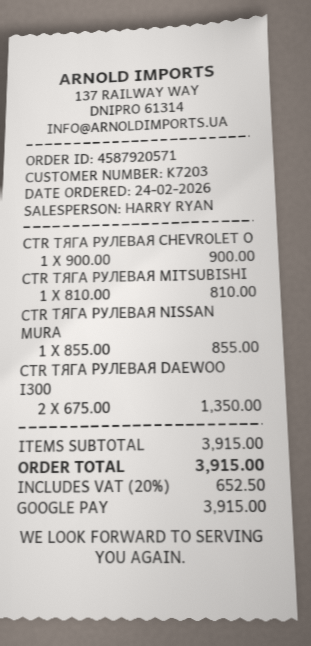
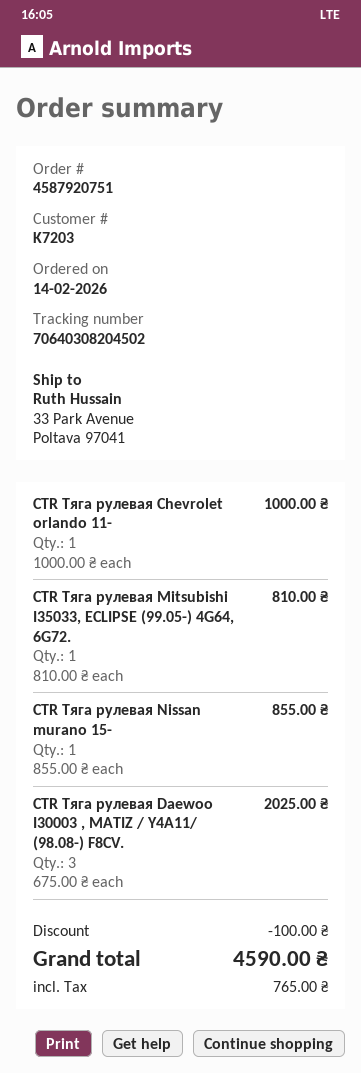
order number: 4587920571 -> 4587920751
order date: 2026-02-24 -> 2026-02-14
CTR ТЯГА РУЛЕВАЯ CHEVROLET O: 1 x 900.00 = 900.00 -> 1 x 1000.00 = 1000.00
CTR ТЯГА РУЛЕВАЯ DAEWOO I300: 2 x 675.00 = 1350.00 -> 3 x 675.00 = 2025.00
discount: none -> 100.00
tax: 652.50 -> 765.00
total: 3915.00 -> 4590.00

